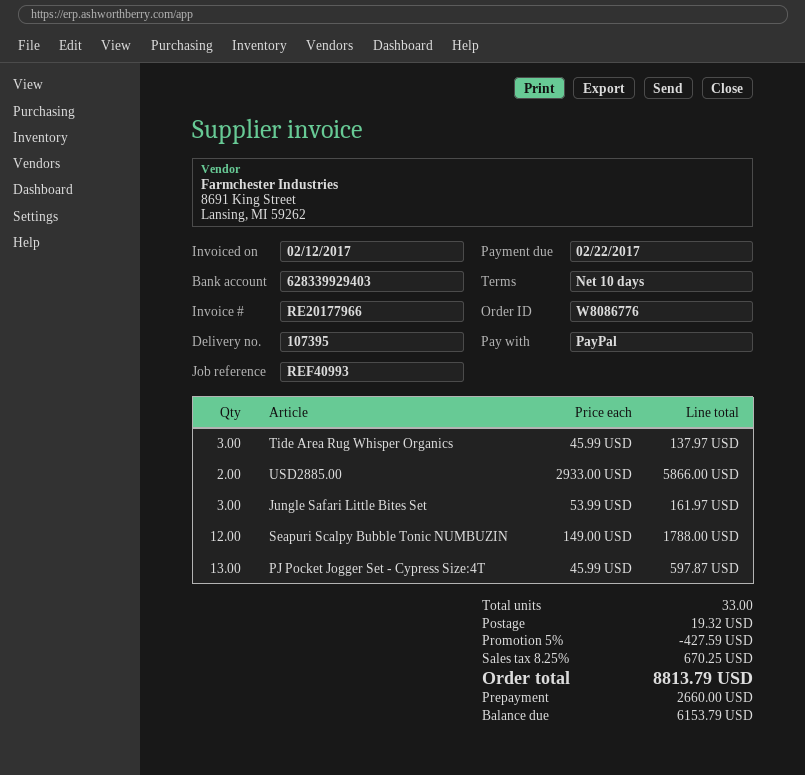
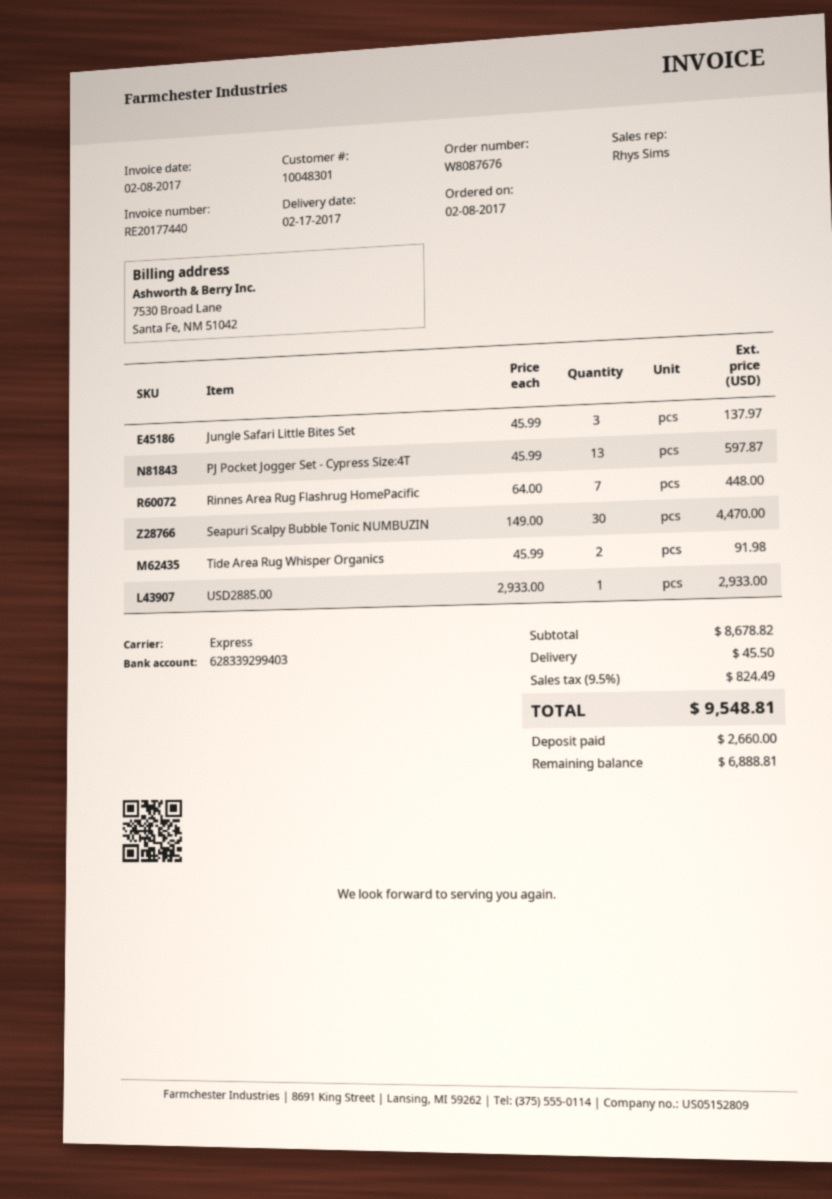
order number: W8086776 -> W8087676
invoice number: RE20177966 -> RE20177440
invoice date: 2017-02-12 -> 2017-02-08
bank account: 628339929403 -> 628339299403
Tide Area Rug Whisper Organics: 3 x 45.99 = 137.97 -> 2 x 45.99 = 91.98
USD2885.00: 2 x 2933.00 = 5866.00 -> 1 x 2933.00 = 2933.00
Jungle Safari Little Bites Set: 3 x 53.99 = 161.97 -> 3 x 45.99 = 137.97
Seapuri Scalpy Bubble Tonic NUMBUZIN: 12 x 149.00 = 1788.00 -> 30 x 149.00 = 4470.00
Rinnes Area Rug Flashrug HomePacific: none -> 7 x 64.00 = 448.00
discount: 5% = 427.59 -> none
shipping: 19.32 -> 45.50
tax: 8.25% = 670.25 -> 9.5% = 824.49
total: 8813.79 -> 9548.81
balance: 6153.79 -> 6888.81

